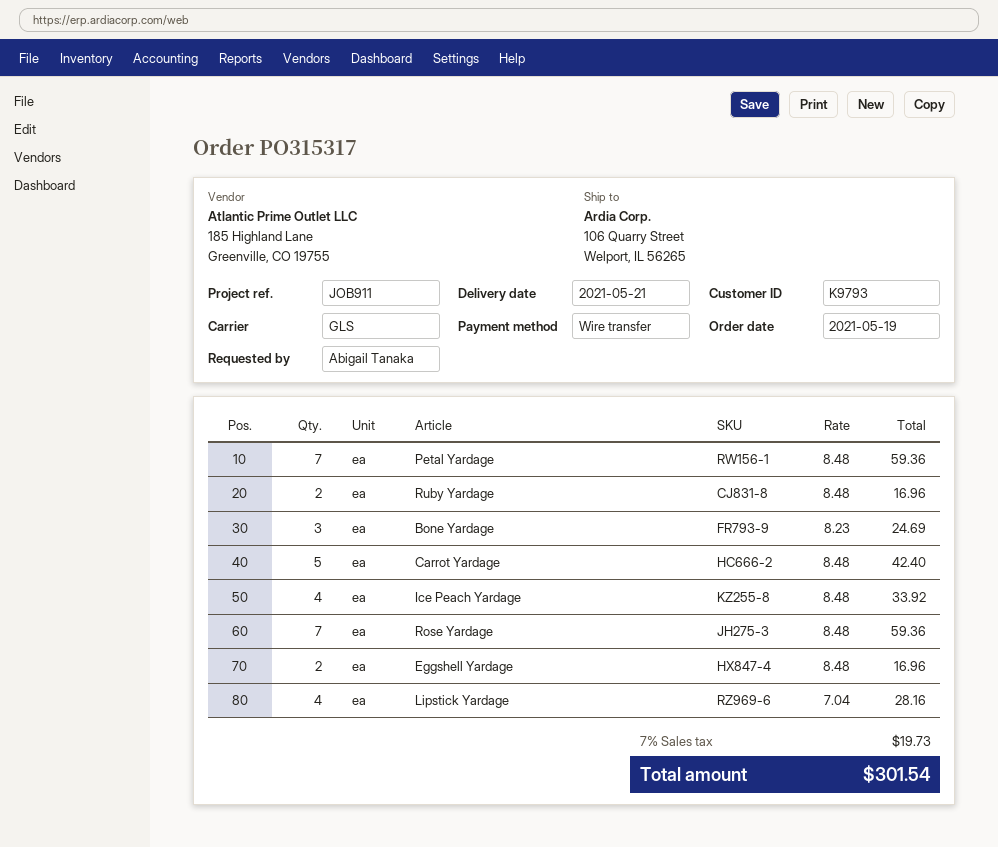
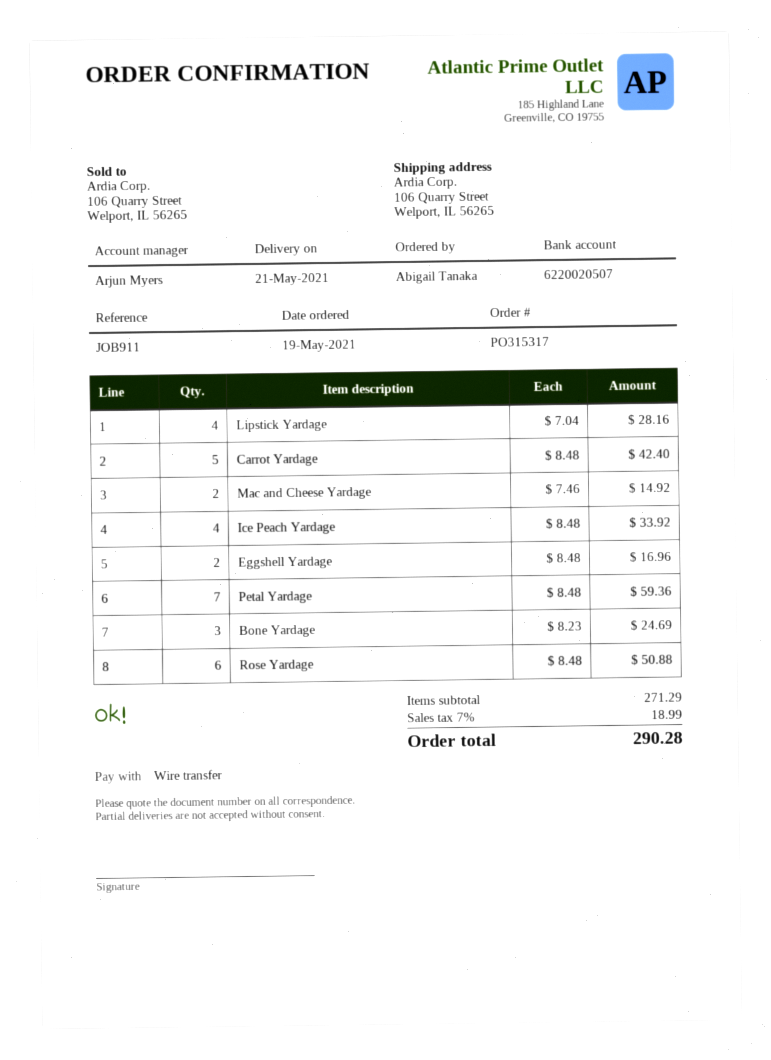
Ruby Yardage: 2 x 8.48 = 16.96 -> none
Rose Yardage: 7 x 8.48 = 59.36 -> 6 x 8.48 = 50.88
Mac and Cheese Yardage: none -> 2 x 7.46 = 14.92
tax: 7% = 19.73 -> 7% = 18.99
total: 301.54 -> 290.28

